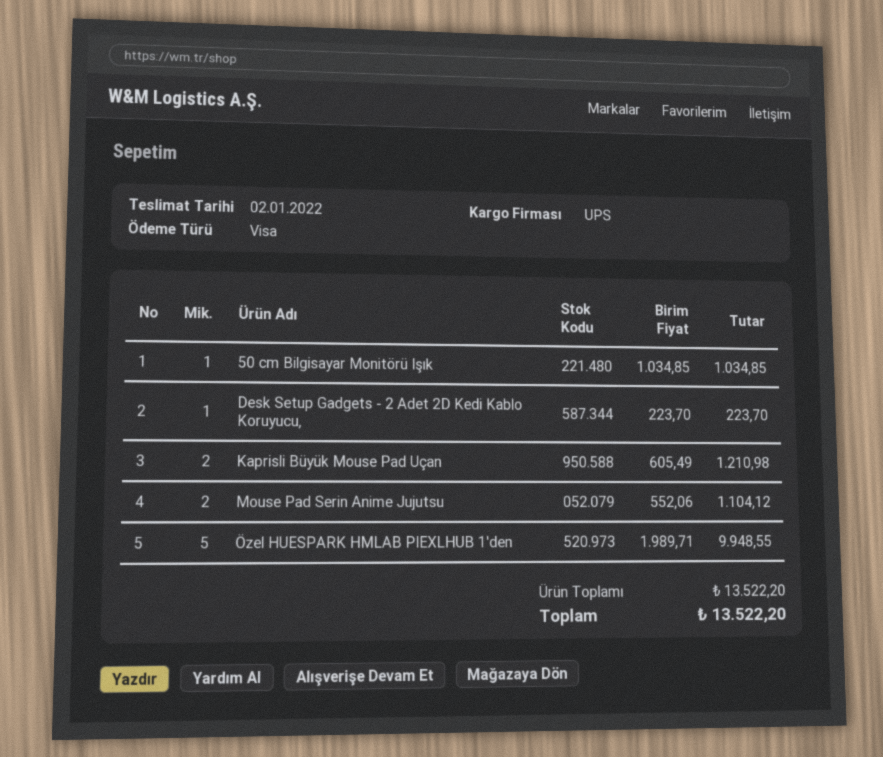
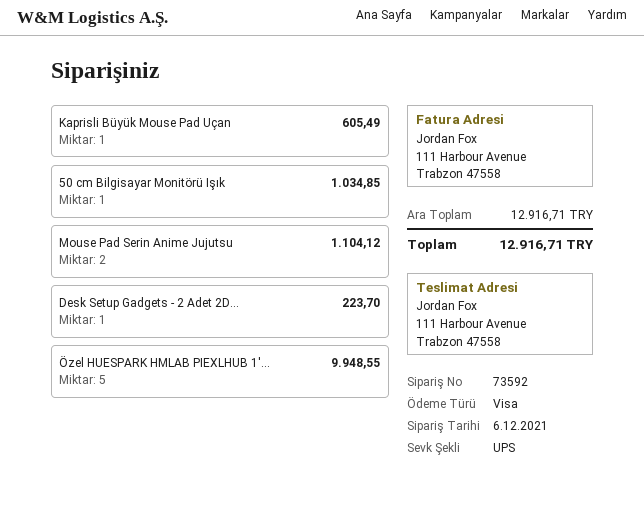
Kaprisli Büyük Mouse Pad Uçan: 2 for 1210.98 -> 1 for 605.49
subtotal: 13522.20 -> 12916.71
total: 13522.20 -> 12916.71

